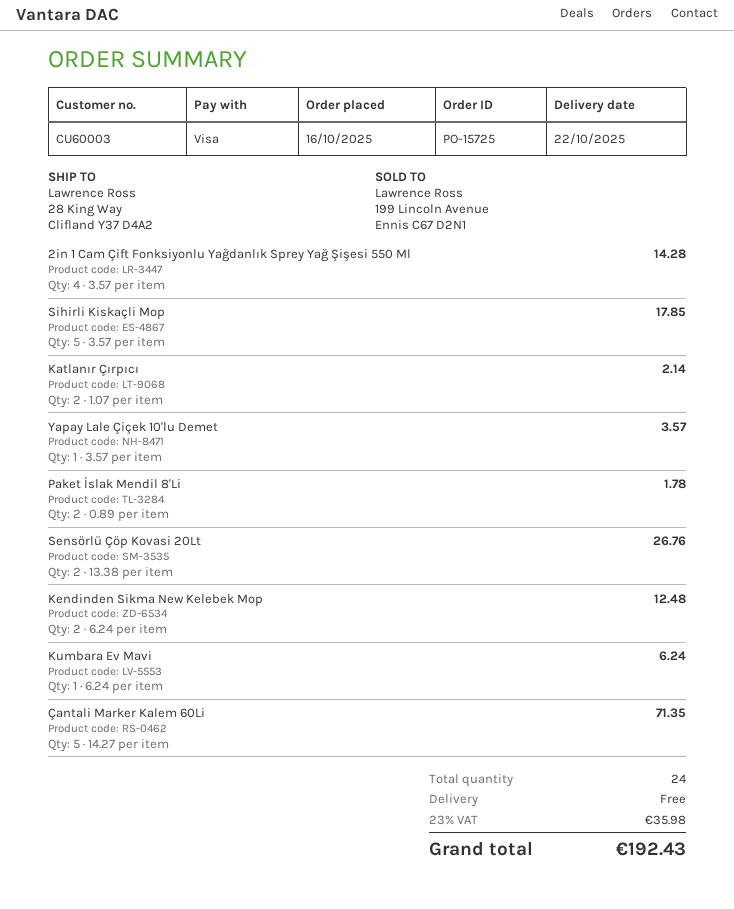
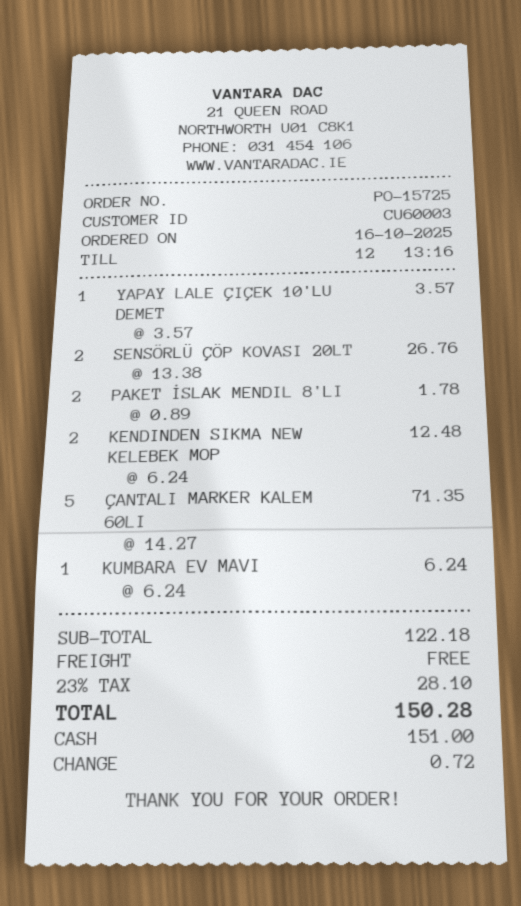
payment method: Visa -> cash
2in 1 Cam Çift Fonksiyonlu Yağdanlık Sprey Yağ Şişesi 550 Ml: 4 x 3.57 = 14.28 -> none
Sihirli Kiskaçli Mop: 5 x 3.57 = 17.85 -> none
Katlanır Çırpıcı: 2 x 1.07 = 2.14 -> none
tax: 23% = 35.98 -> 23% = 28.10
total: 192.43 -> 150.28

